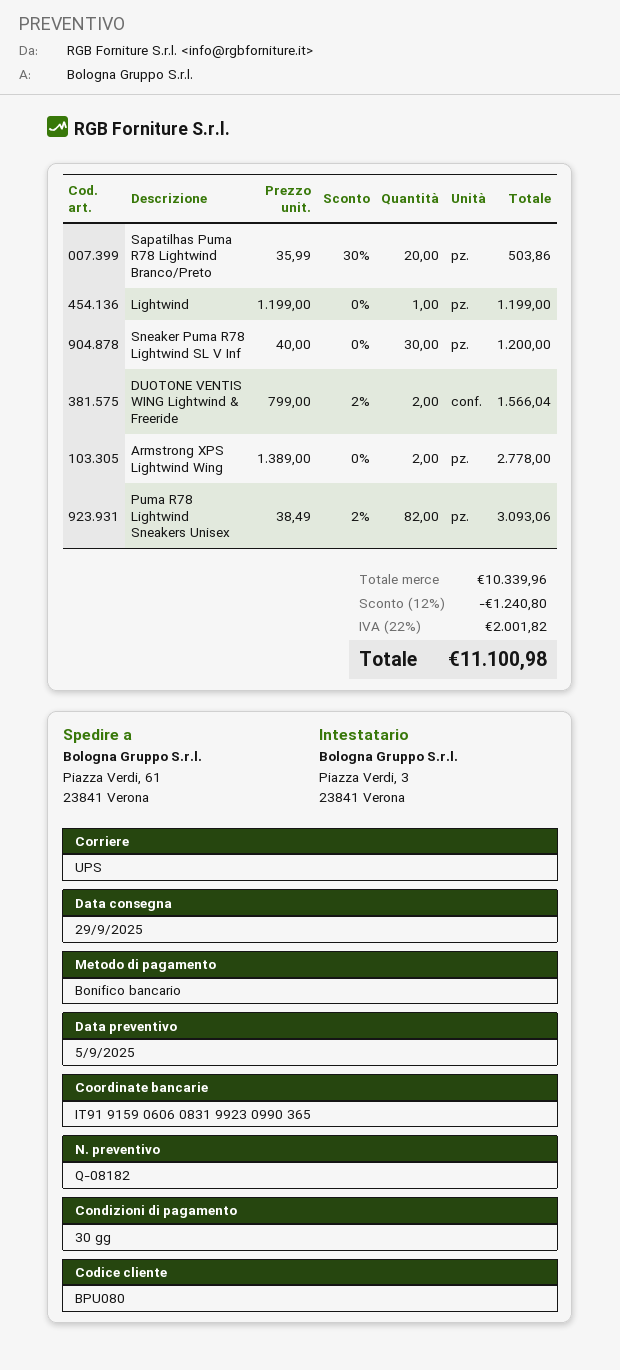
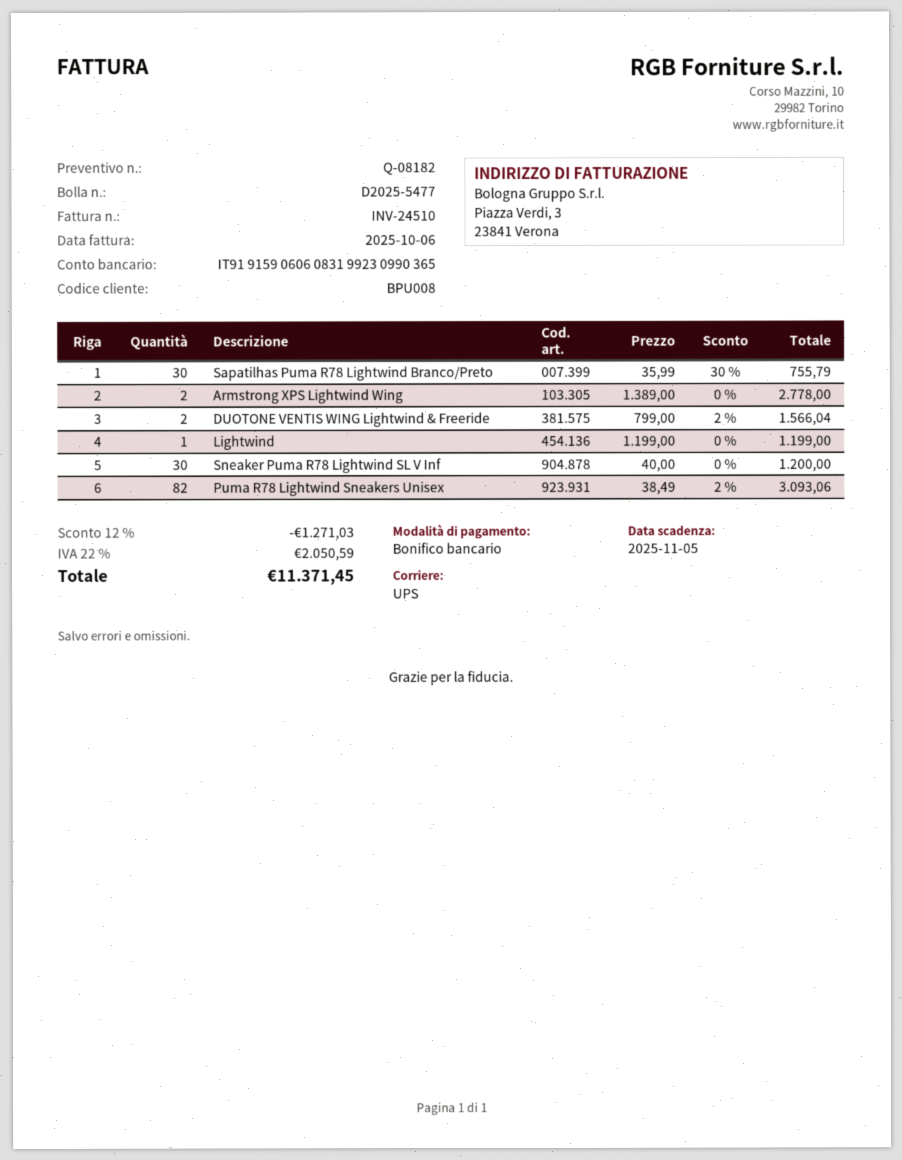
customer number: BPU080 -> BPU008
Sapatilhas Puma R78 Lightwind Branco/Preto: 20 x 35.99 - 30% = 503.86 -> 30 x 35.99 - 30% = 755.79
discount: 12% = 1240.80 -> 12% = 1271.03
tax: 22% = 2001.82 -> 22% = 2050.59
total: 11100.98 -> 11371.45

